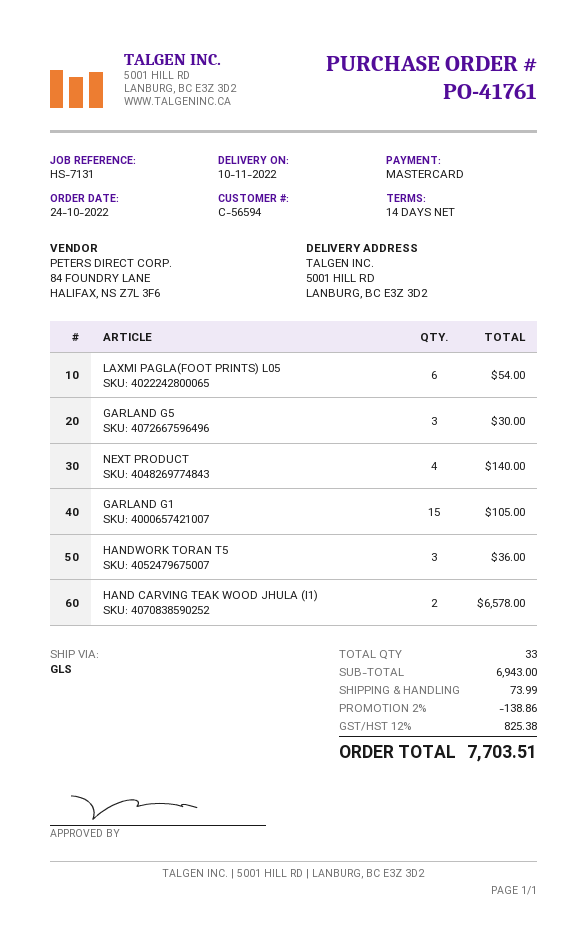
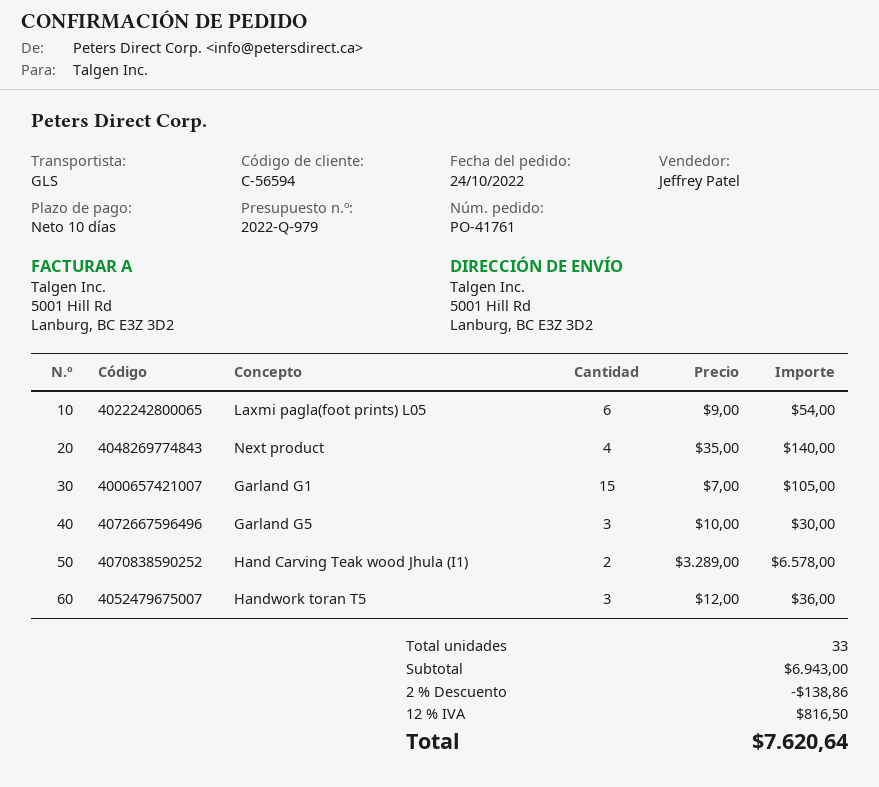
payment terms: 14 days -> 10 days
shipping: 73.99 -> none
tax: 12% = 825.38 -> 12% = 816.50
total: 7703.51 -> 7620.64

